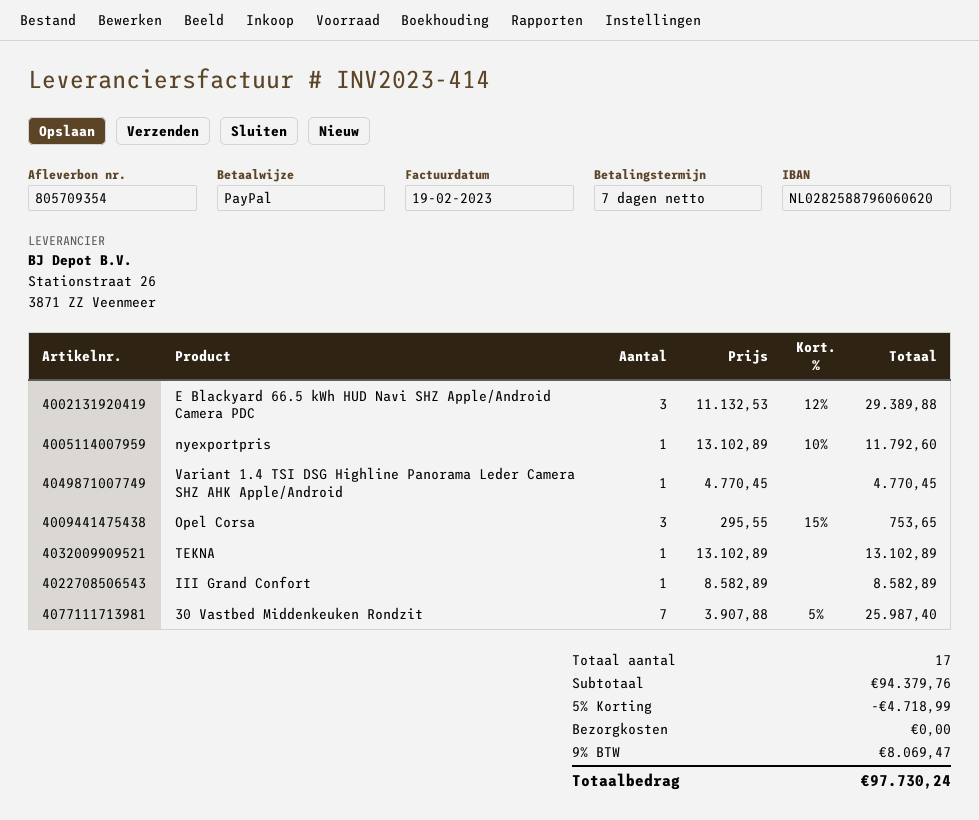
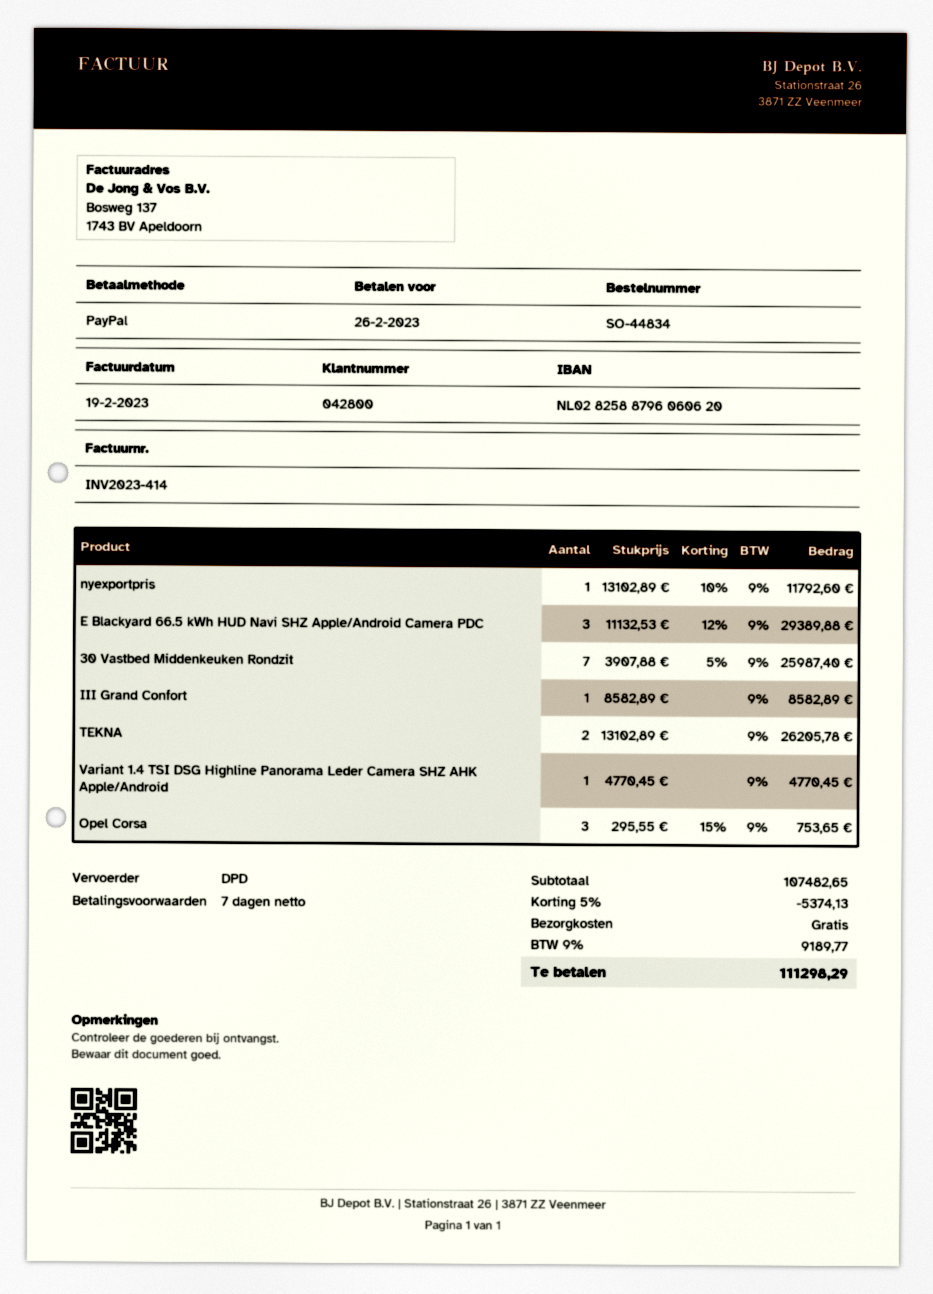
TEKNA: 1 x 13102.89 = 13102.89 -> 2 x 13102.89 = 26205.78
subtotal: 94379.76 -> 107482.65
discount: 5% = 4718.99 -> 5% = 5374.13
tax: 9% = 8069.47 -> 9% = 9189.77
total: 97730.24 -> 111298.29

